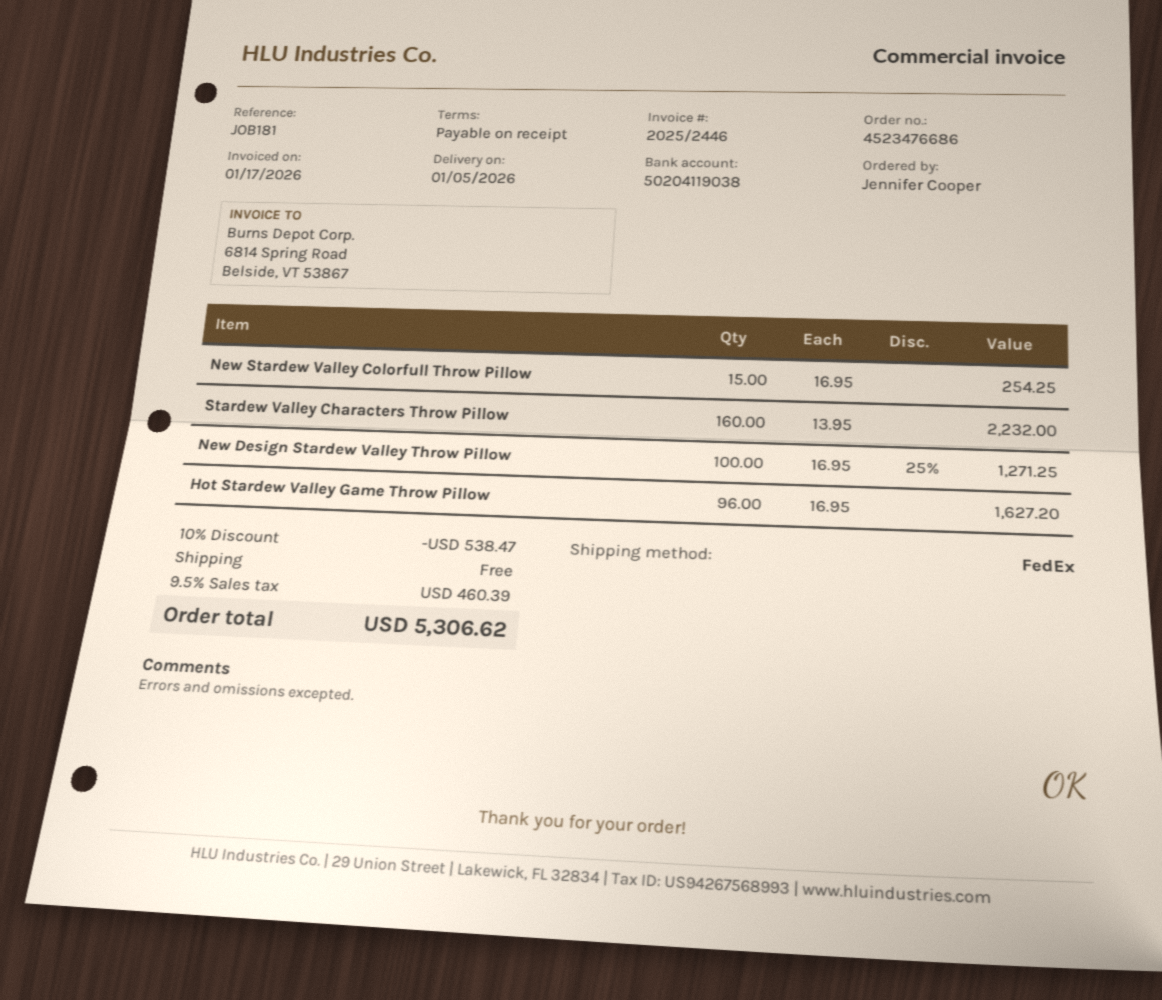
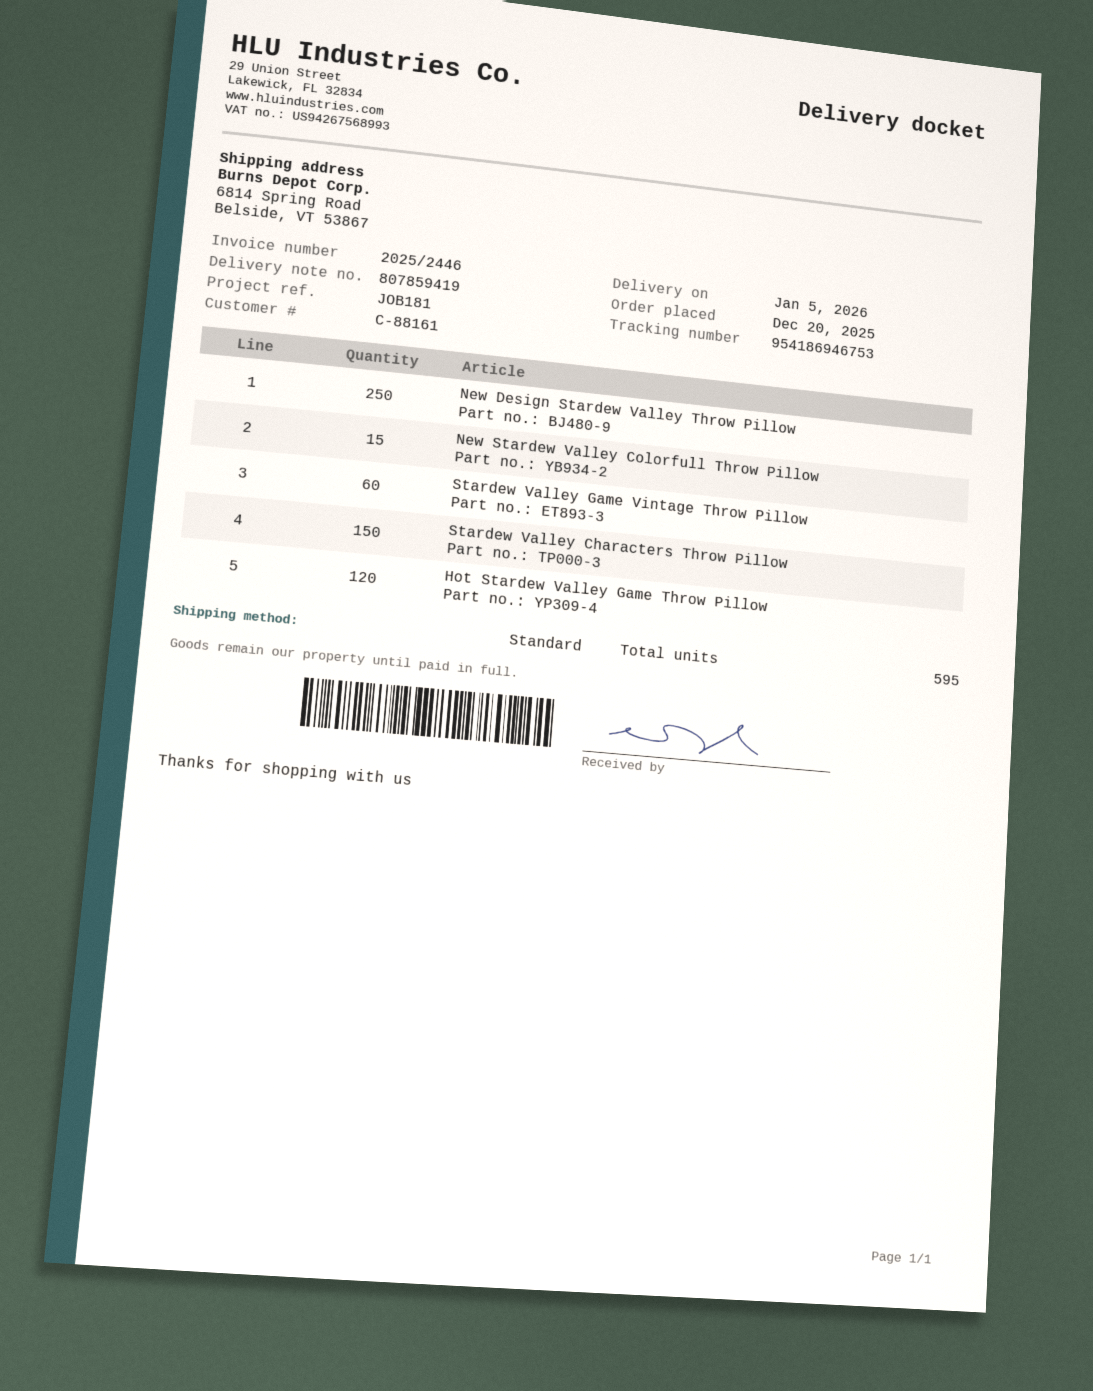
shipping method: FedEx -> standard
Stardew Valley Characters Throw Pillow: 160 -> 150
New Design Stardew Valley Throw Pillow: 100 -> 250
Hot Stardew Valley Game Throw Pillow: 96 -> 120
Stardew Valley Game Vintage Throw Pillow: none -> 60

